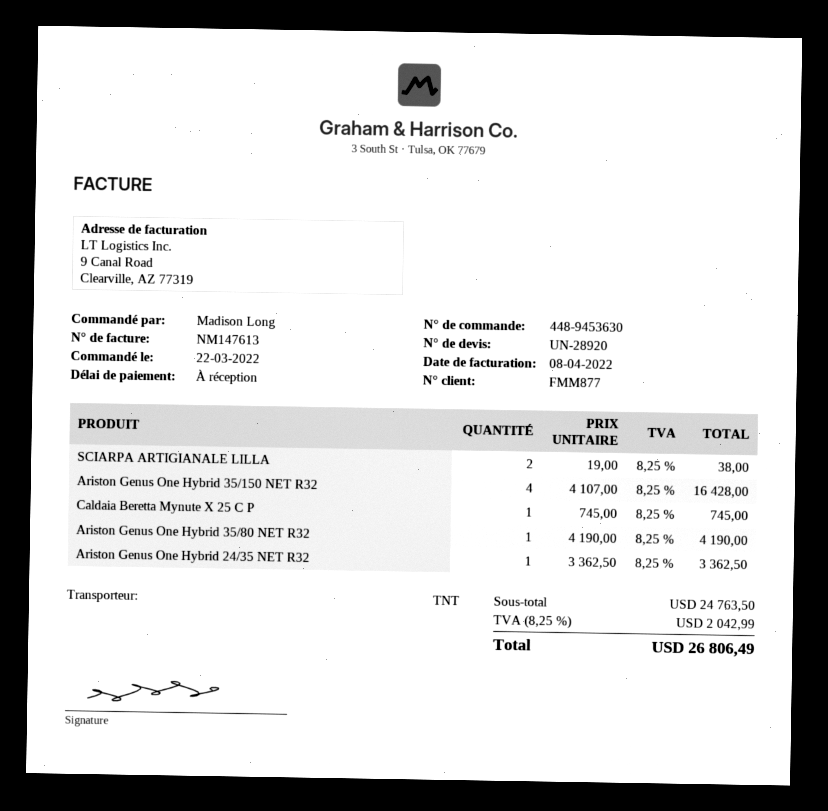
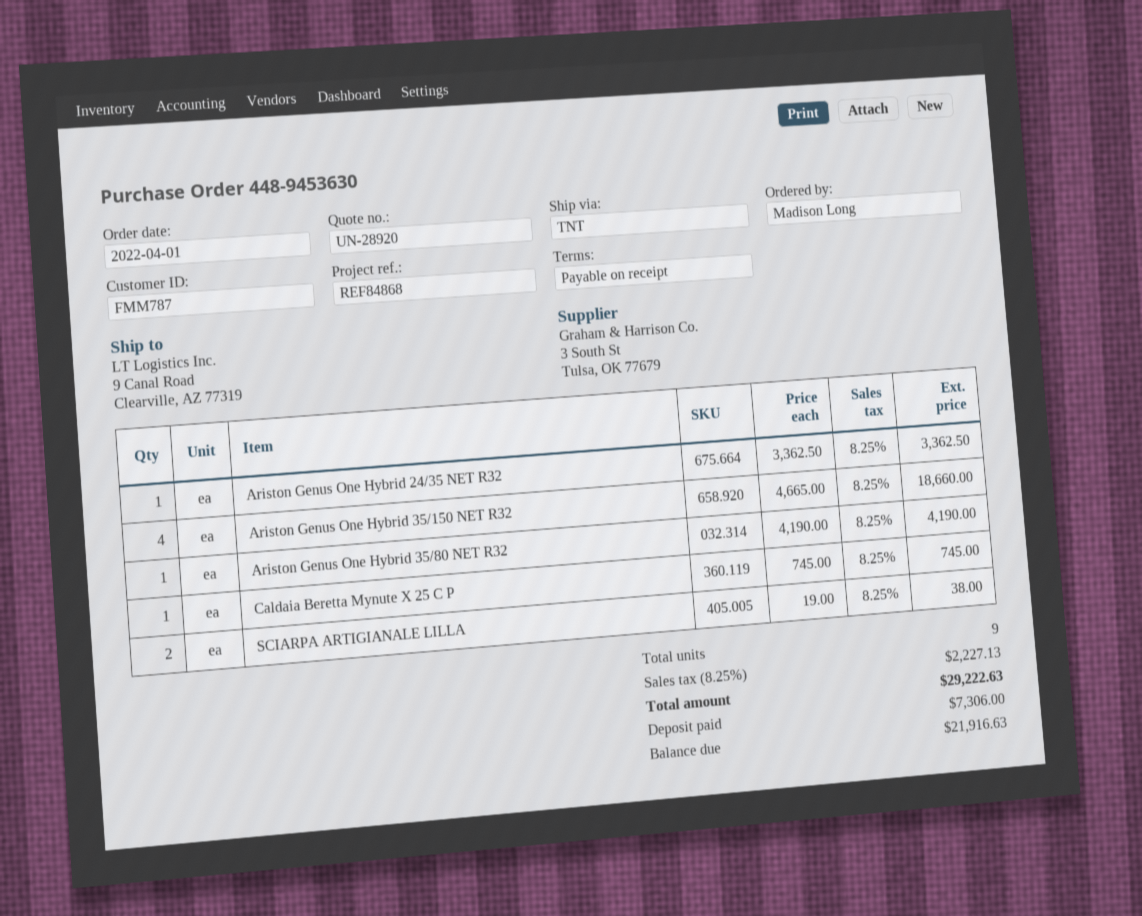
order date: 2022-03-22 -> 2022-04-01
customer number: FMM877 -> FMM787
Ariston Genus One Hybrid 35/150 NET R32: 4 x 4107.00 = 16428.00 -> 4 x 4665.00 = 18660.00
tax: 8.25% = 2042.99 -> 8.25% = 2227.13
total: 26806.49 -> 29222.63

